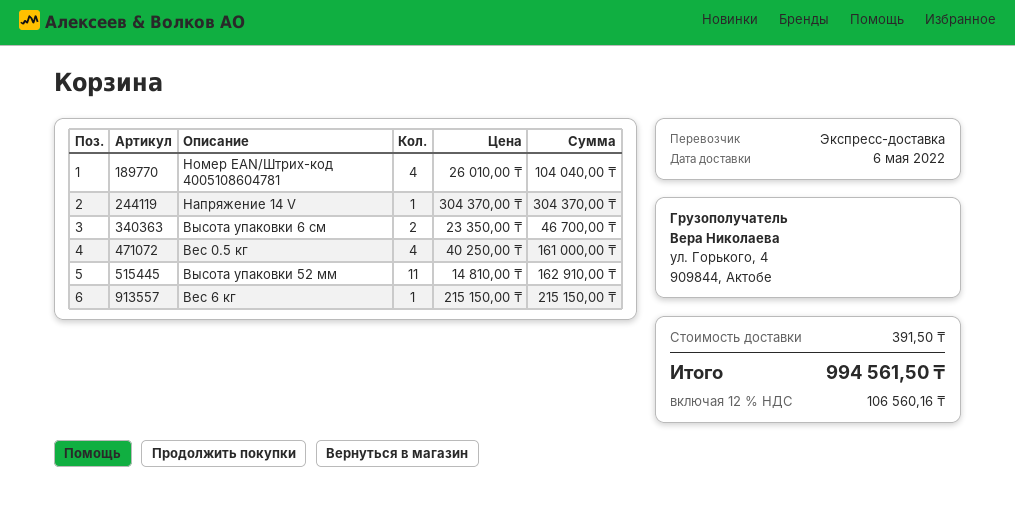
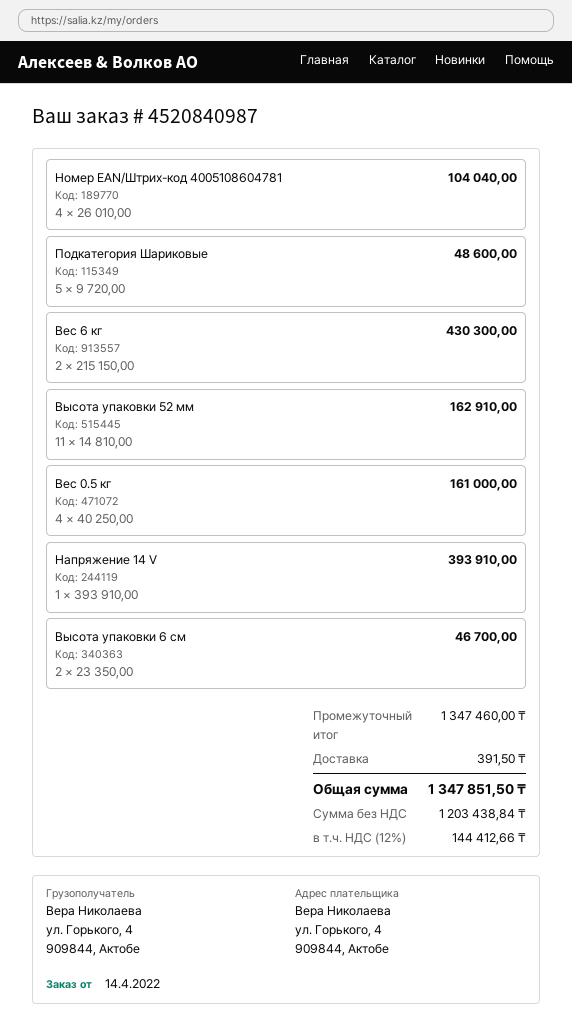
Напряжение 14 V: 1 x 304370.00 = 304370.00 -> 1 x 393910.00 = 393910.00
Вес 6 кг: 1 x 215150.00 = 215150.00 -> 2 x 215150.00 = 430300.00
Подкатегория Шариковые: none -> 5 x 9720.00 = 48600.00
tax: 12% = 106560.16 -> 12% = 144412.66
total: 994561.50 -> 1347851.50

